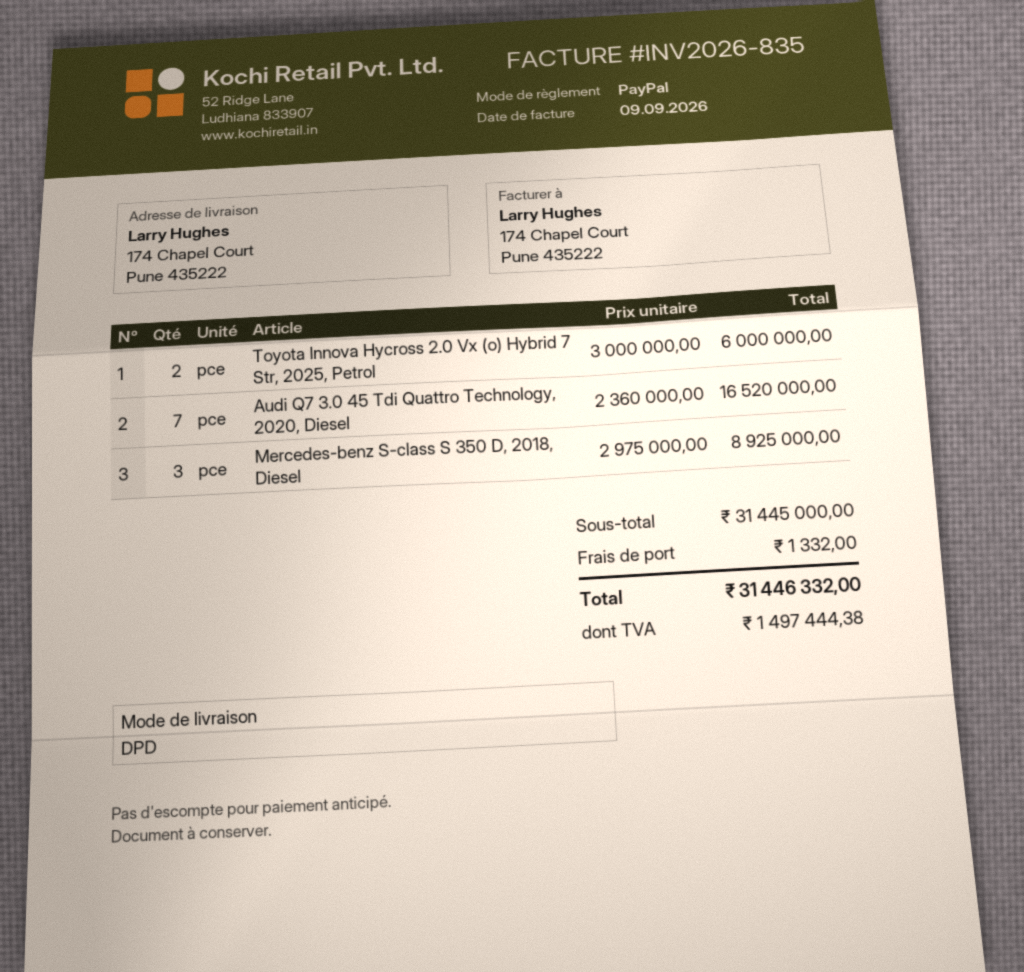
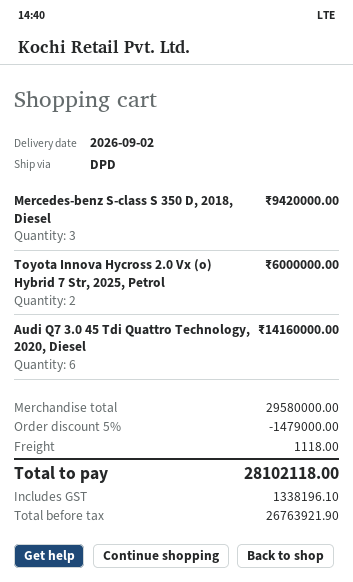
Audi Q7 3.0 45 Tdi Quattro Technology, 2020, Diesel: 7 for 16520000.00 -> 6 for 14160000.00
Mercedes-benz S-class S 350 D, 2018, Diesel: 3 for 8925000.00 -> 3 for 9420000.00
subtotal: 31445000.00 -> 29580000.00
discount: none -> 5% = 1479000.00
shipping: 1332.00 -> 1118.00
tax: 1497444.38 -> 1338196.10
total: 31446332.00 -> 28102118.00

